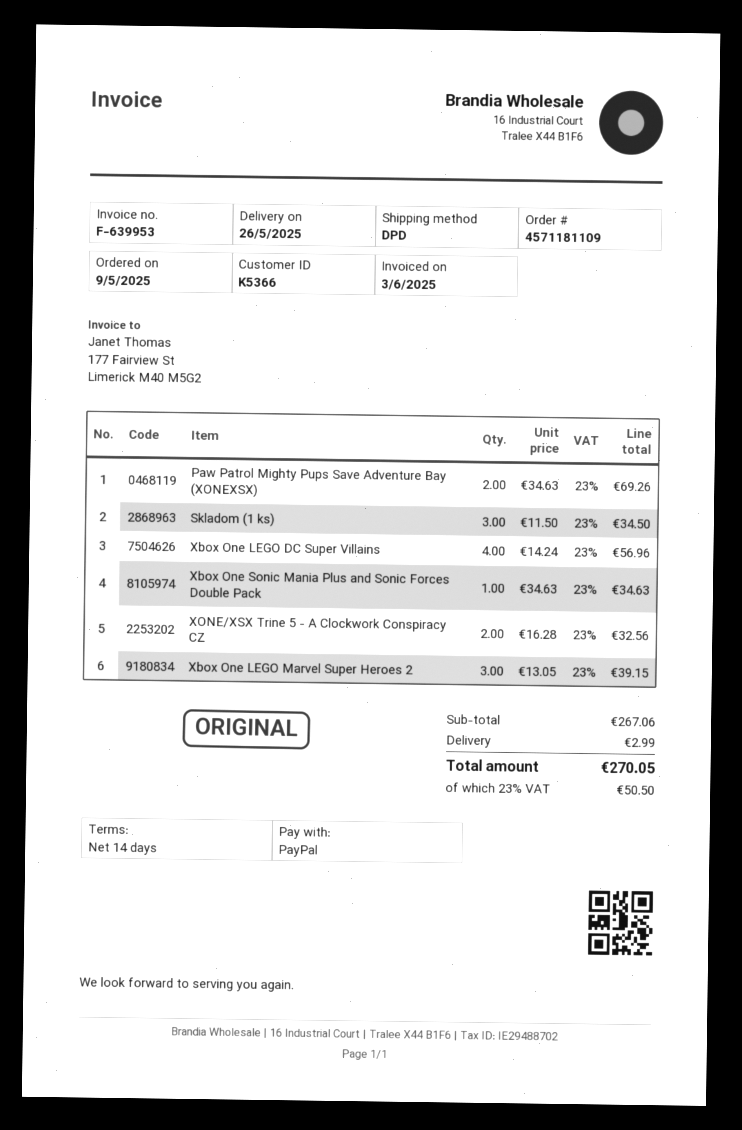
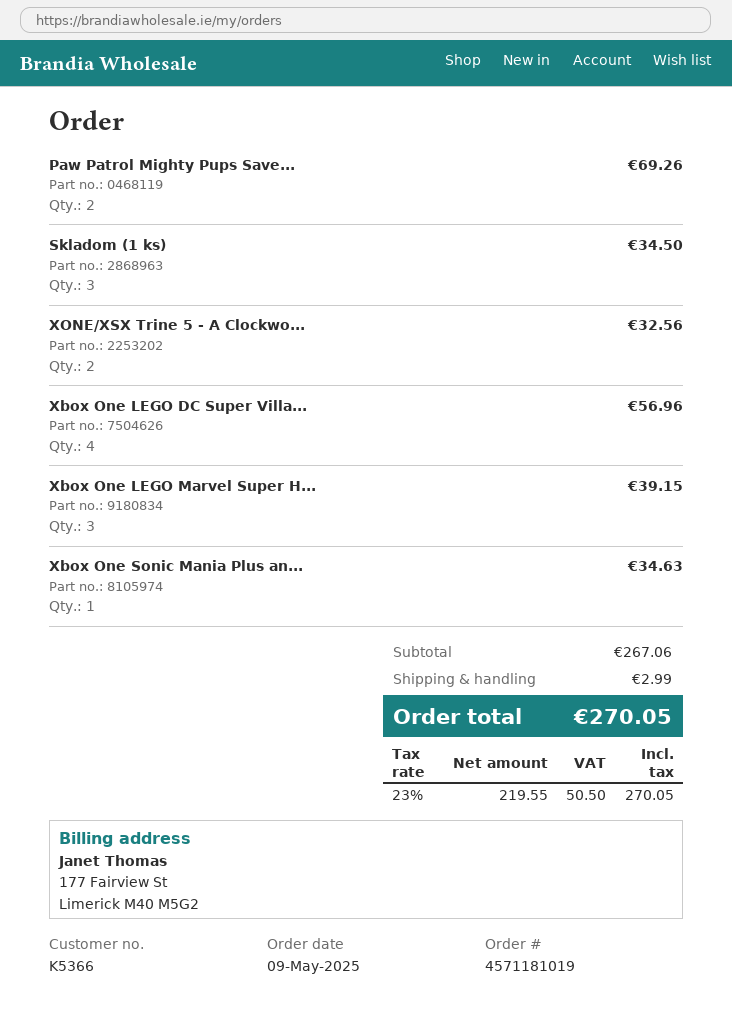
order number: 4571181109 -> 4571181019

